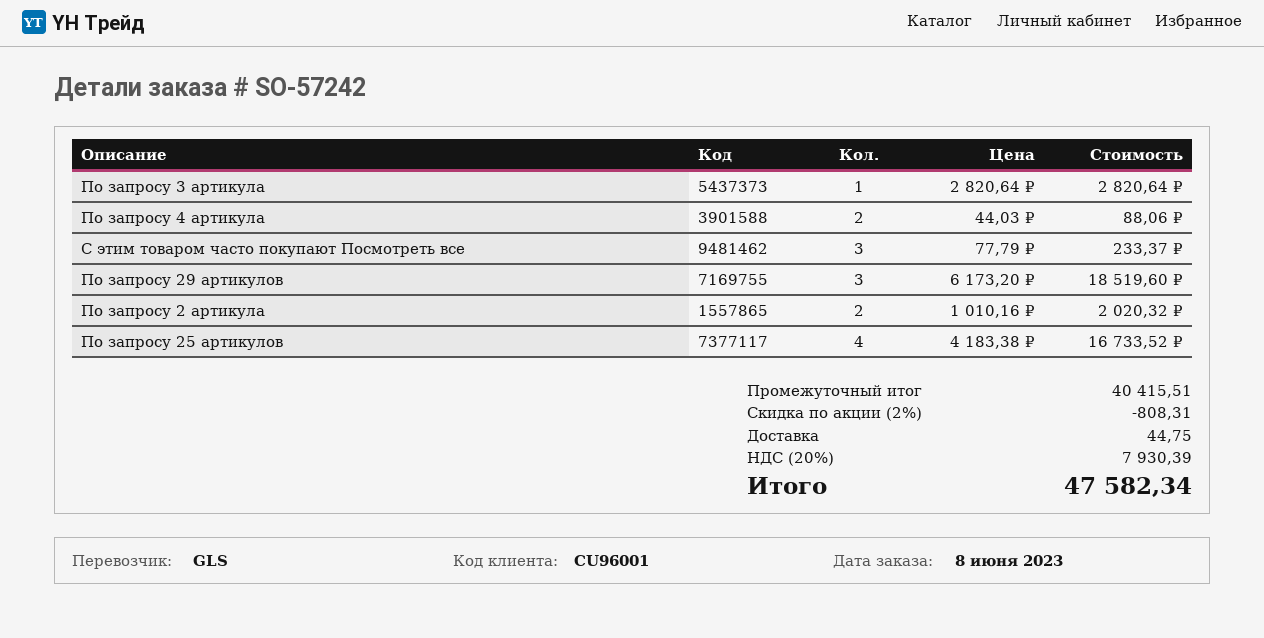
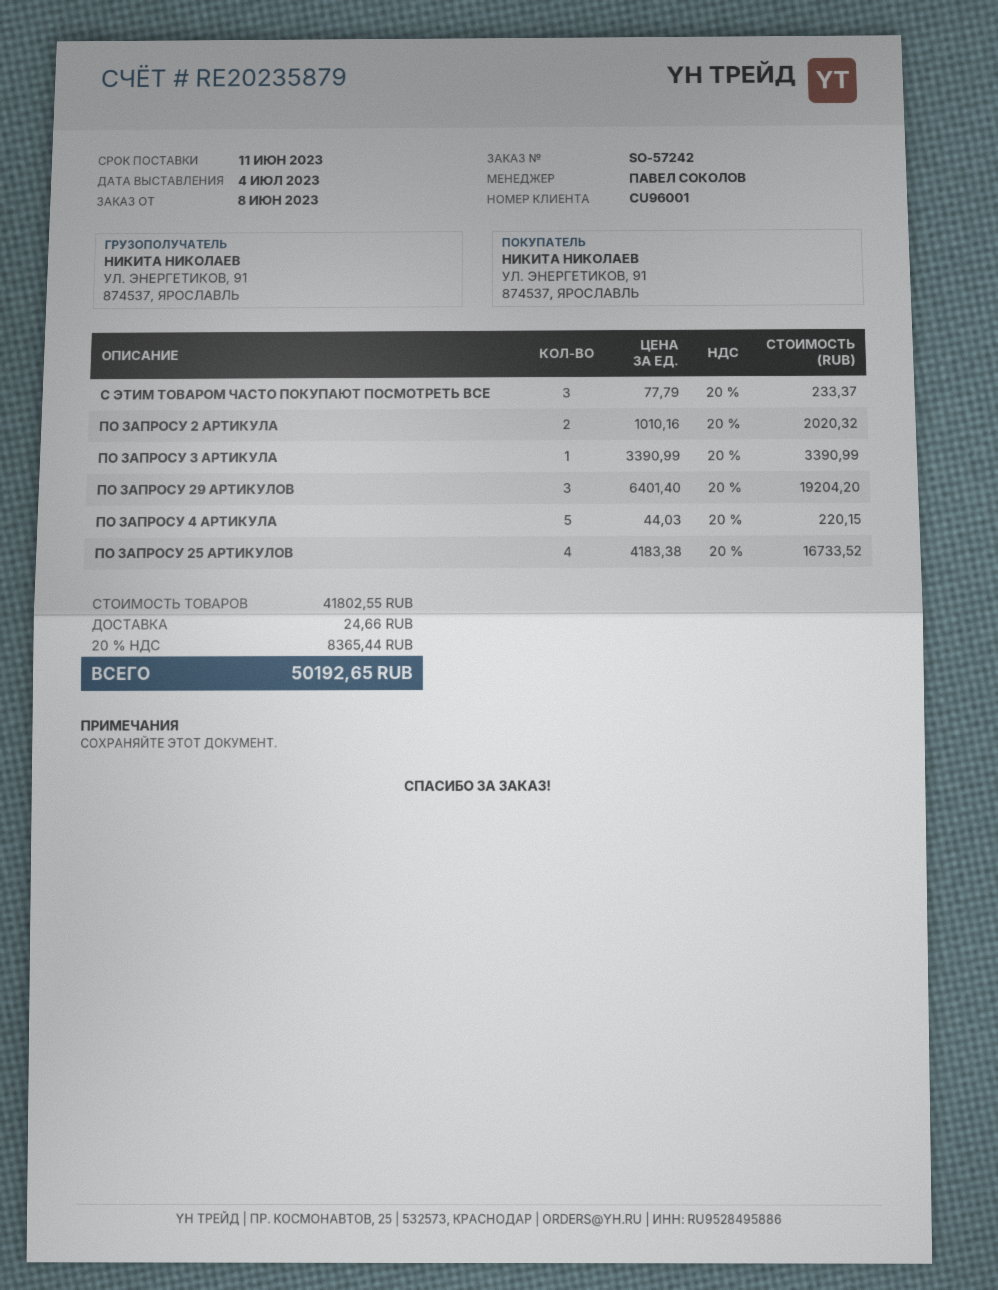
По запросу 3 артикула: 1 x 2820.64 = 2820.64 -> 1 x 3390.99 = 3390.99
По запросу 4 артикула: 2 x 44.03 = 88.06 -> 5 x 44.03 = 220.15
По запросу 29 артикулов: 3 x 6173.20 = 18519.60 -> 3 x 6401.40 = 19204.20
subtotal: 40415.51 -> 41802.55
discount: 2% = 808.31 -> none
shipping: 44.75 -> 24.66
tax: 20% = 7930.39 -> 20% = 8365.44
total: 47582.34 -> 50192.65

